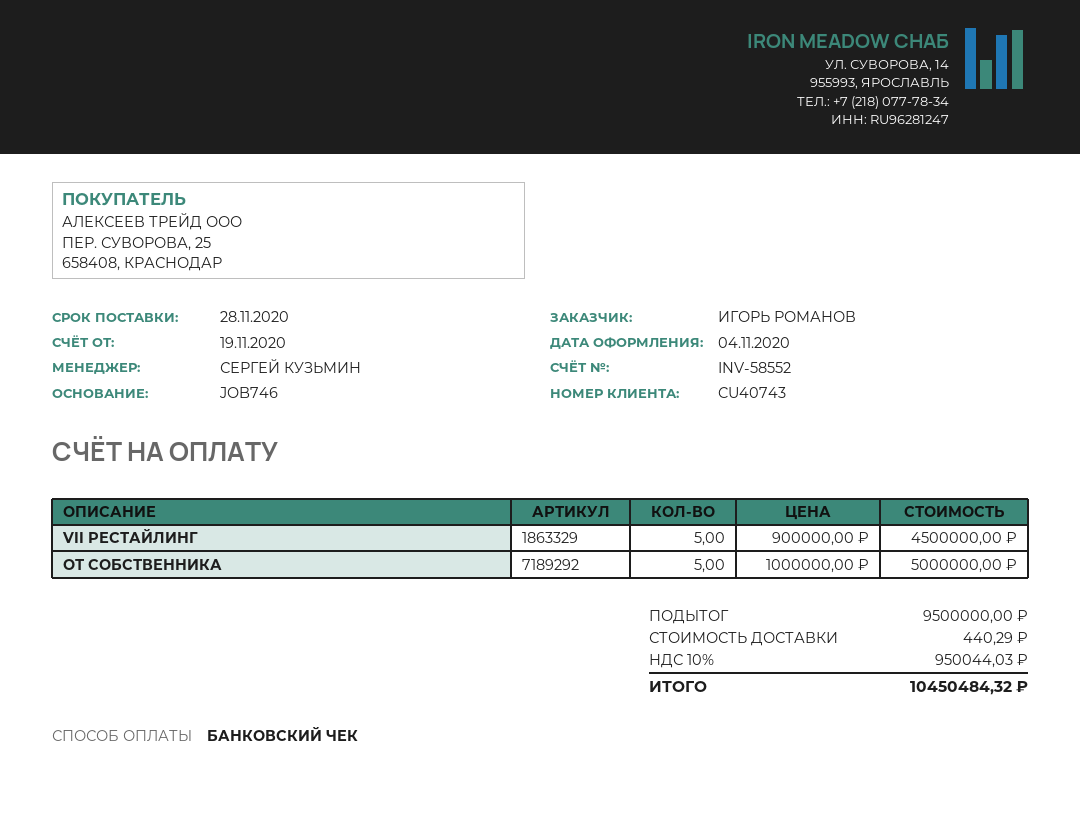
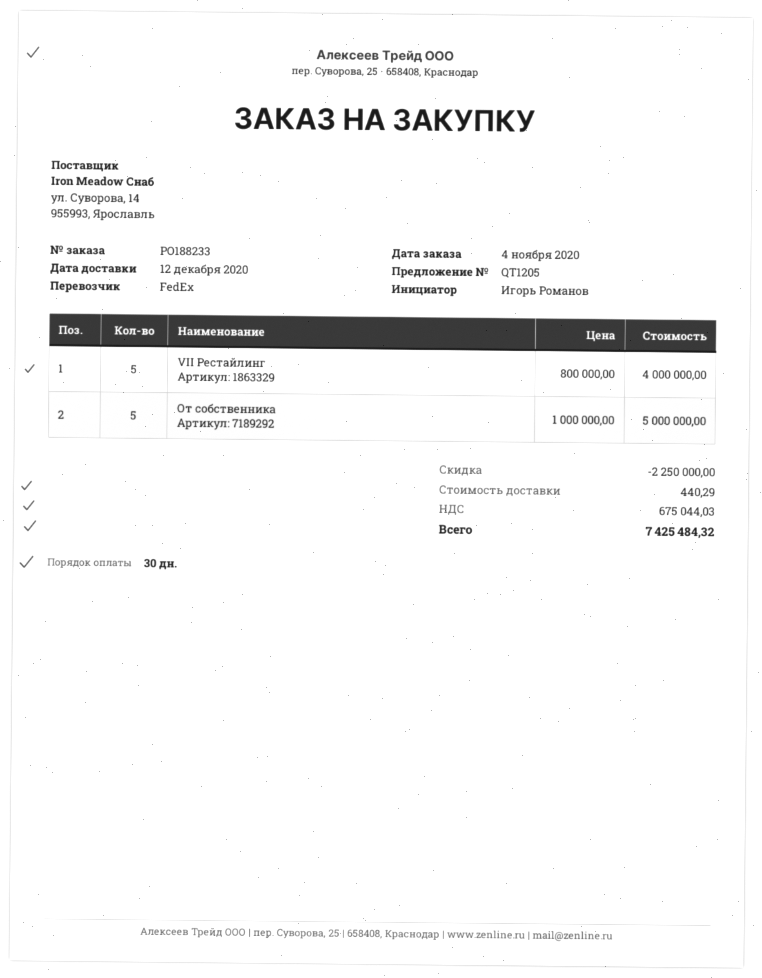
delivery date: 2020-11-28 -> 2020-12-12
VII РЕСТАЙЛИНГ: 5 x 900000.00 = 4500000.00 -> 5 x 800000.00 = 4000000.00
discount: none -> 2250000.00
tax: 950044.03 -> 675044.03
total: 10450484.32 -> 7425484.32

